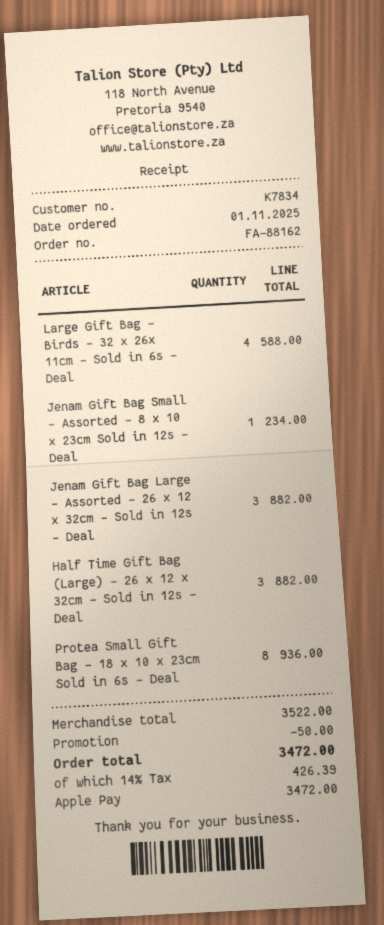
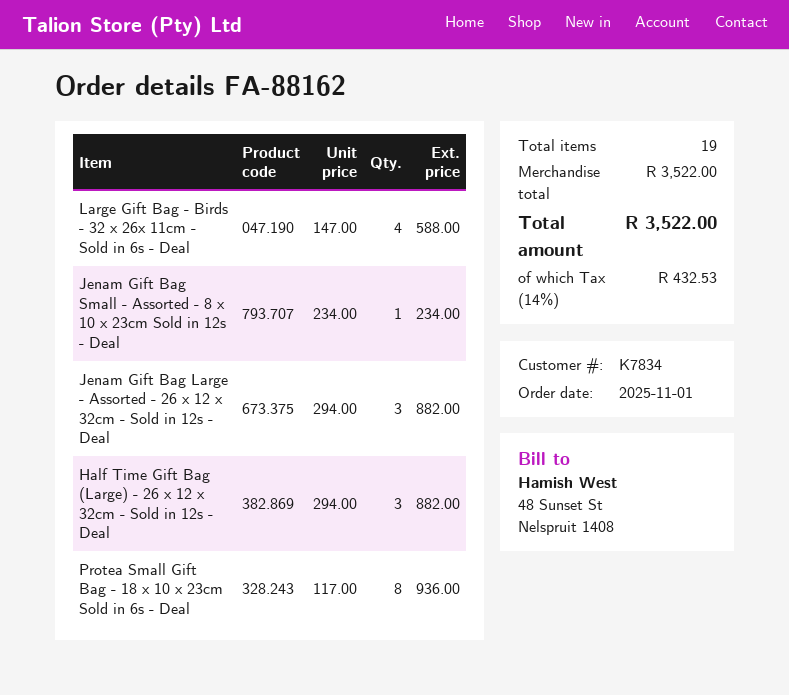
discount: 50.00 -> none
tax: 14% = 426.39 -> 14% = 432.53
total: 3472.00 -> 3522.00

